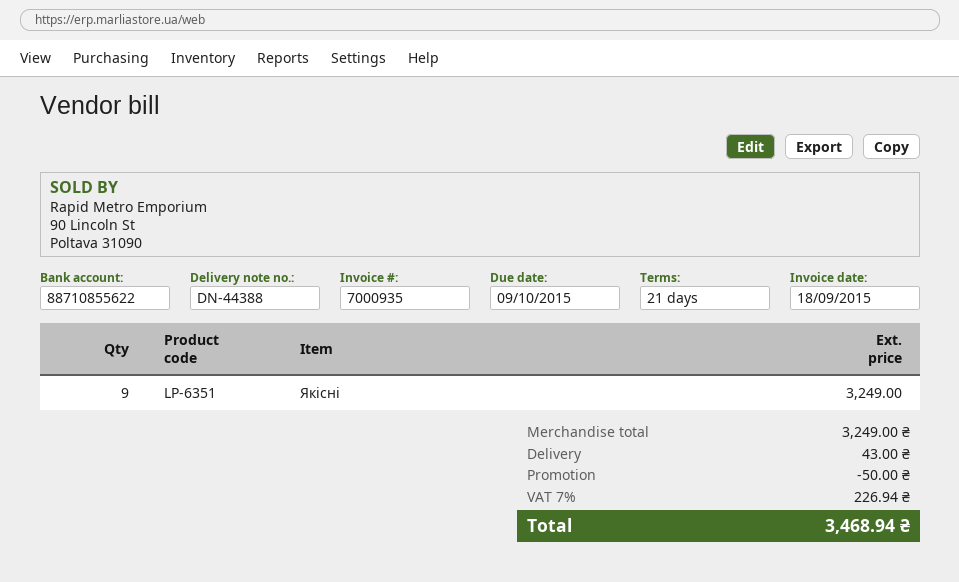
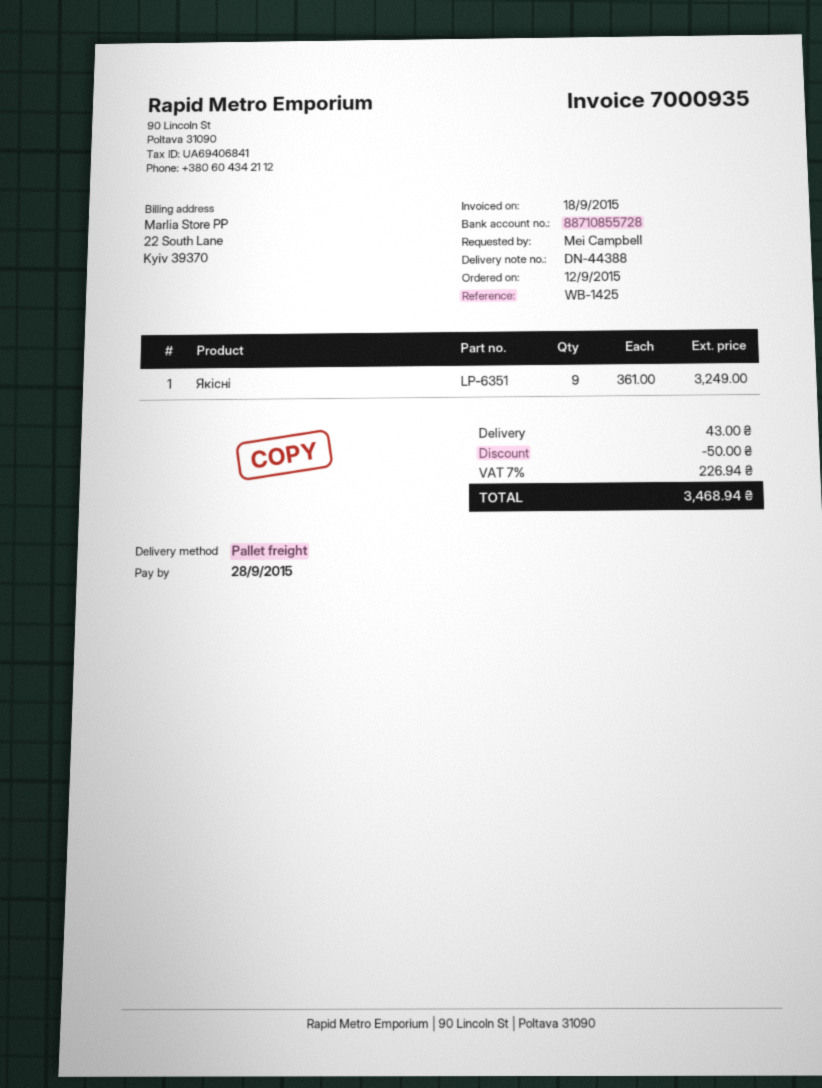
due date: 2015-10-09 -> 2015-09-28
bank account: 88710855622 -> 88710855728

